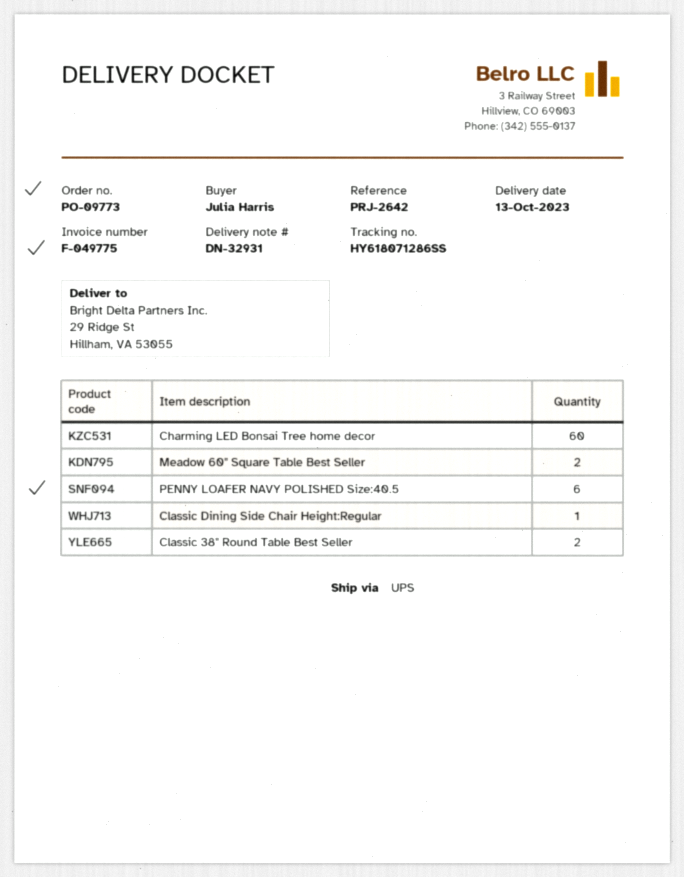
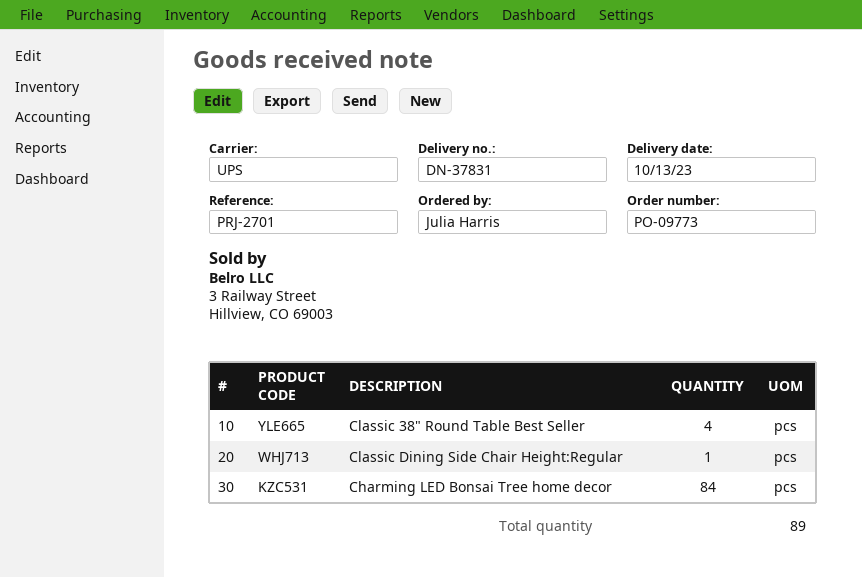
delivery note number: DN-32931 -> DN-37831
reference: PRJ-2642 -> PRJ-2701
Charming LED Bonsai Tree home decor: 60 -> 84
Meadow 60" Square Table Best Seller: 2 -> none
PENNY LOAFER NAVY POLISHED Size:40.5: 6 -> none
Classic 38" Round Table Best Seller: 2 -> 4

